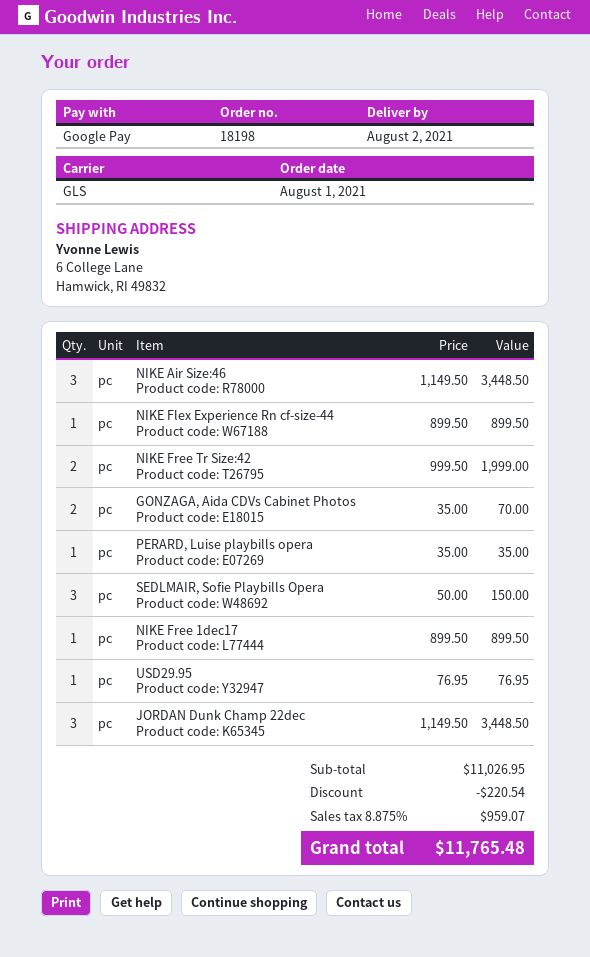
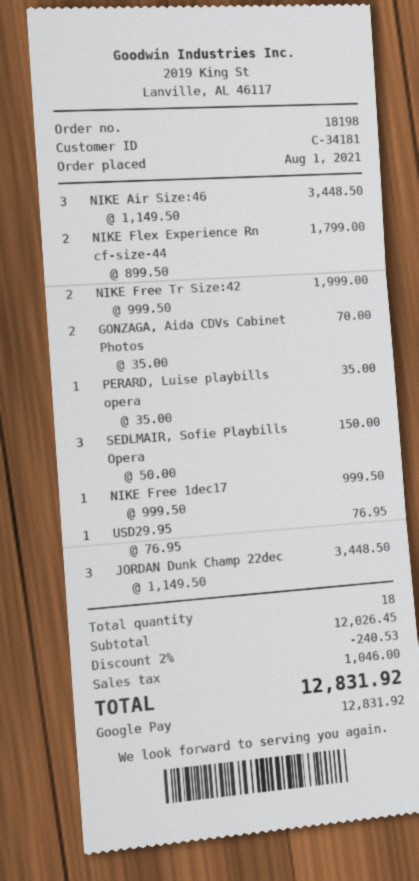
NIKE Flex Experience Rn cf-size-44: 1 x 899.50 = 899.50 -> 2 x 899.50 = 1799.00
NIKE Free 1dec17: 1 x 899.50 = 899.50 -> 1 x 999.50 = 999.50
subtotal: 11026.95 -> 12026.45
discount: 220.54 -> 240.53
tax: 959.07 -> 1046.00
total: 11765.48 -> 12831.92

